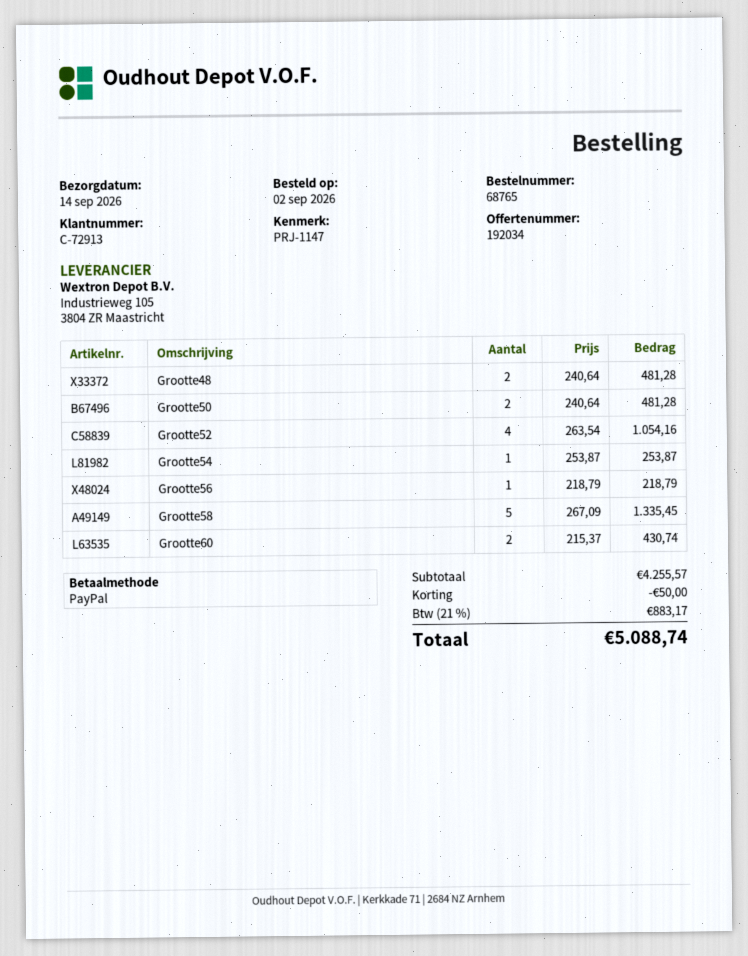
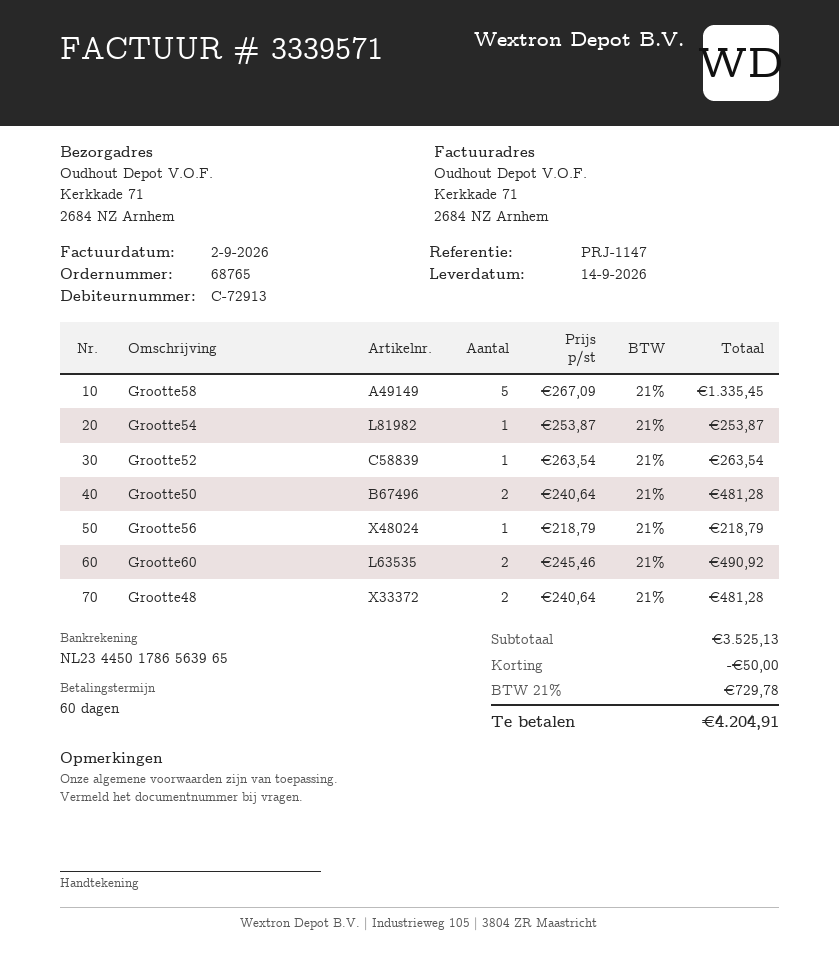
Grootte52: 4 x 263.54 = 1054.16 -> 1 x 263.54 = 263.54
Grootte60: 2 x 215.37 = 430.74 -> 2 x 245.46 = 490.92
subtotal: 4255.57 -> 3525.13
tax: 21% = 883.17 -> 21% = 729.78
total: 5088.74 -> 4204.91

